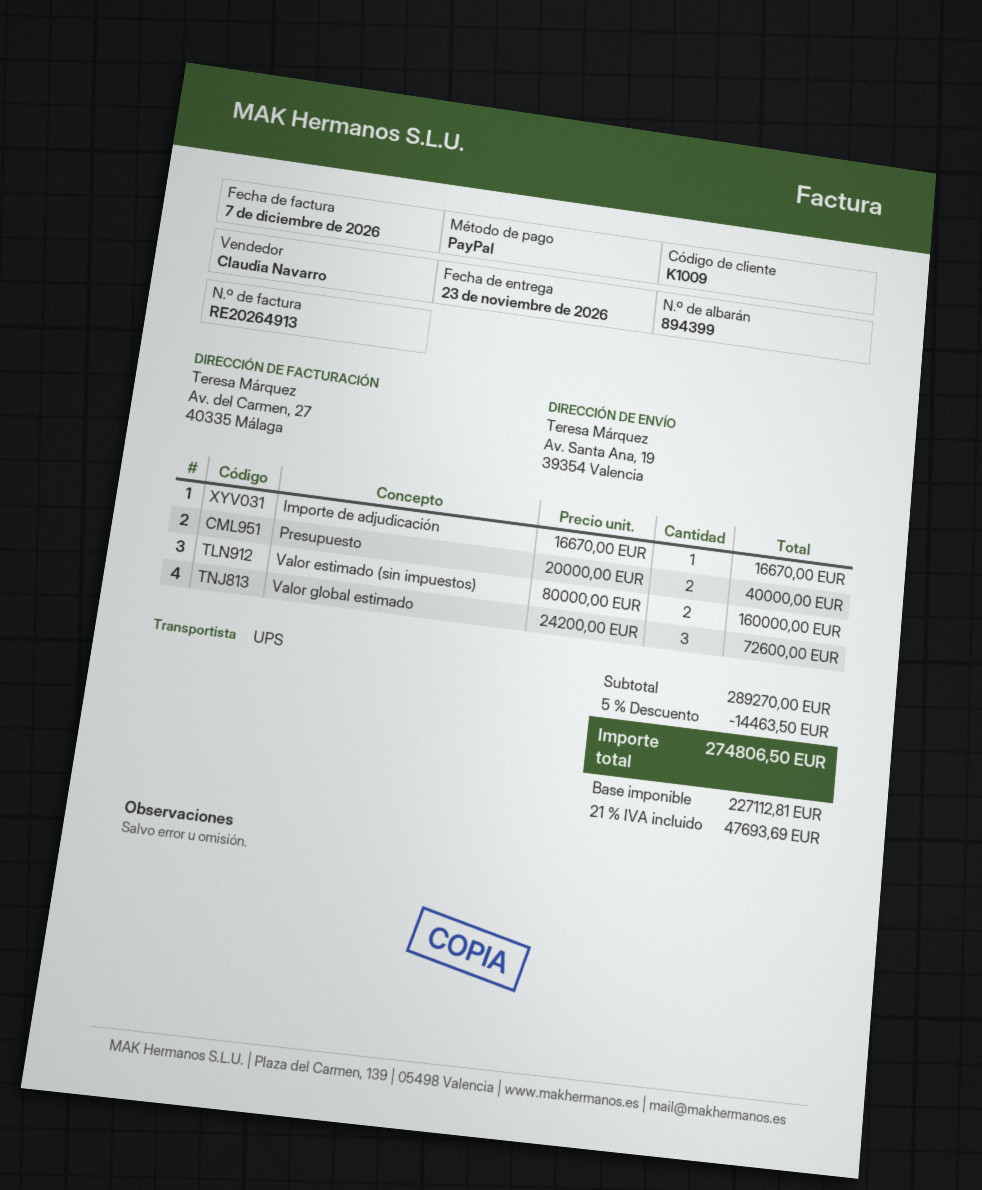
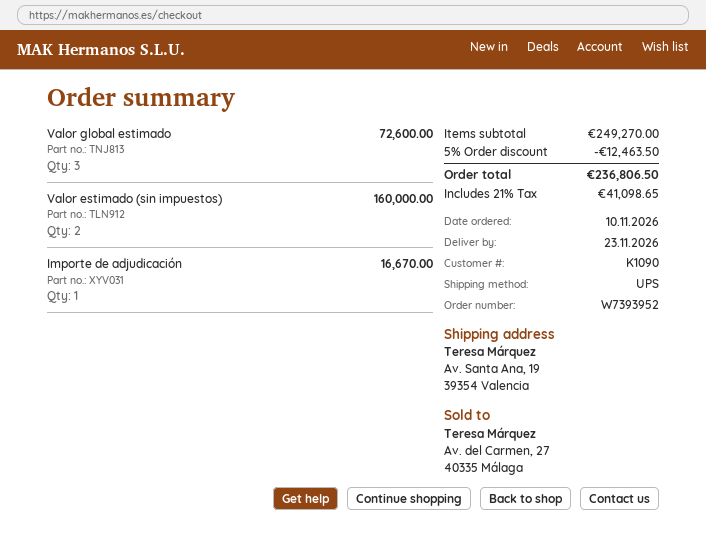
customer number: K1009 -> K1090
Presupuesto: 2 for 40000.00 -> none
subtotal: 289270.00 -> 249270.00
discount: 5% = 14463.50 -> 5% = 12463.50
tax: 21% = 47693.69 -> 21% = 41098.65
total: 274806.50 -> 236806.50

